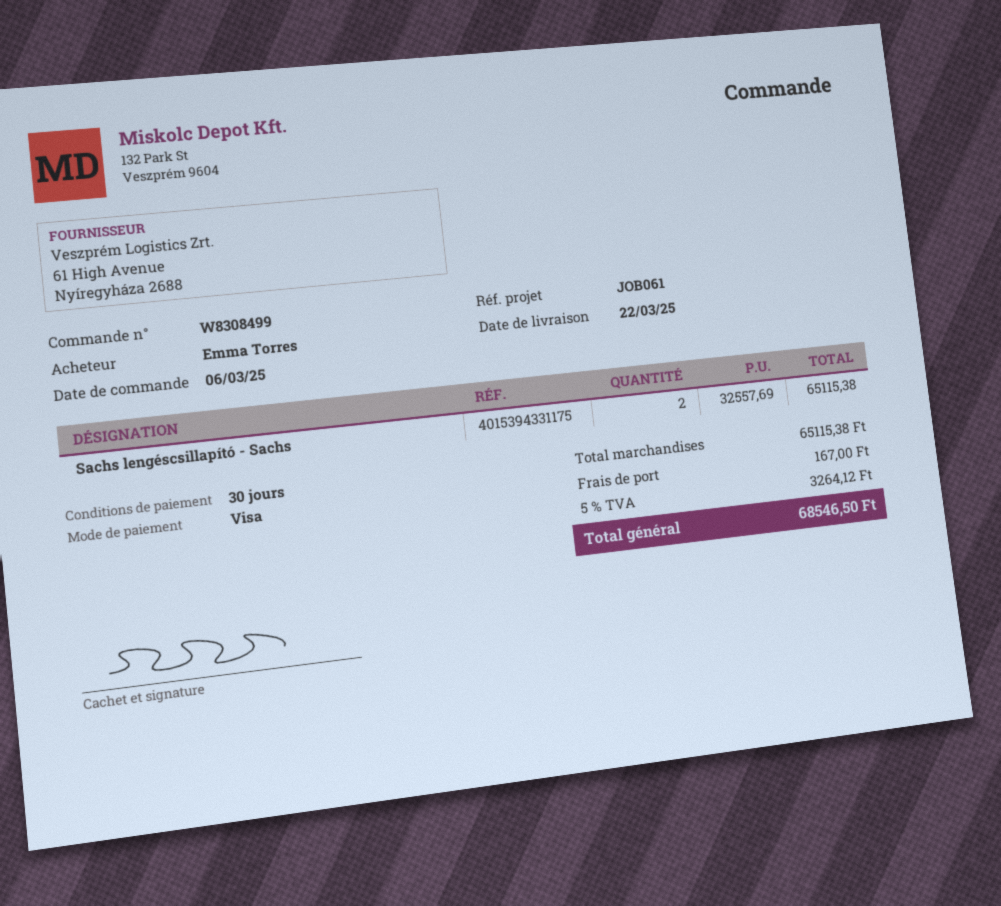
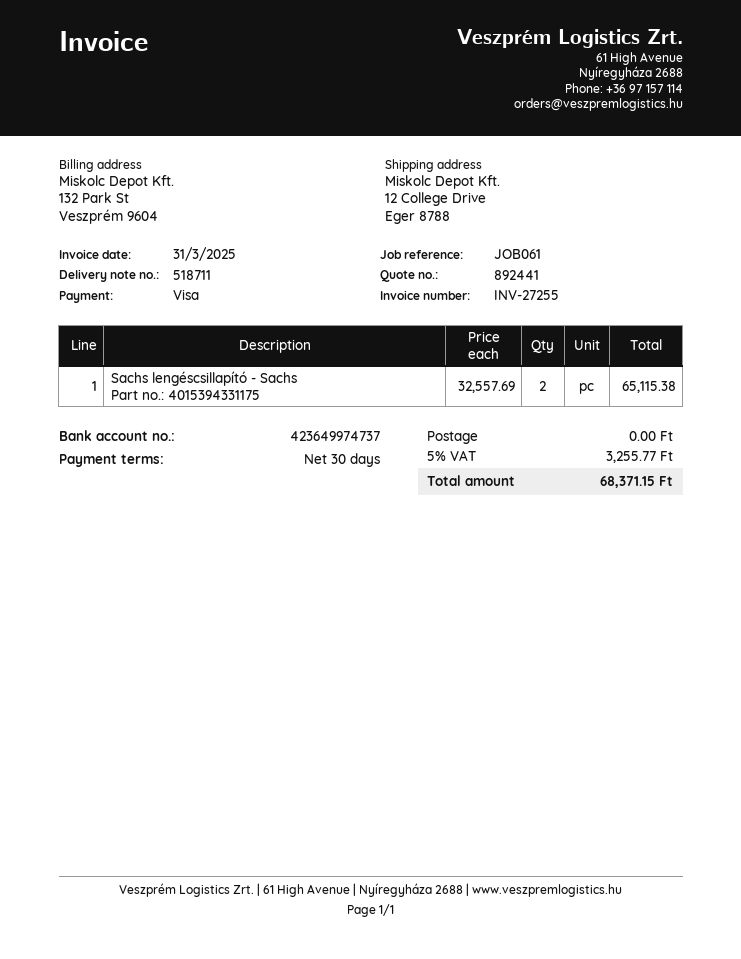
shipping: 167.00 -> 0.00
tax: 5% = 3264.12 -> 5% = 3255.77
total: 68546.50 -> 68371.15

